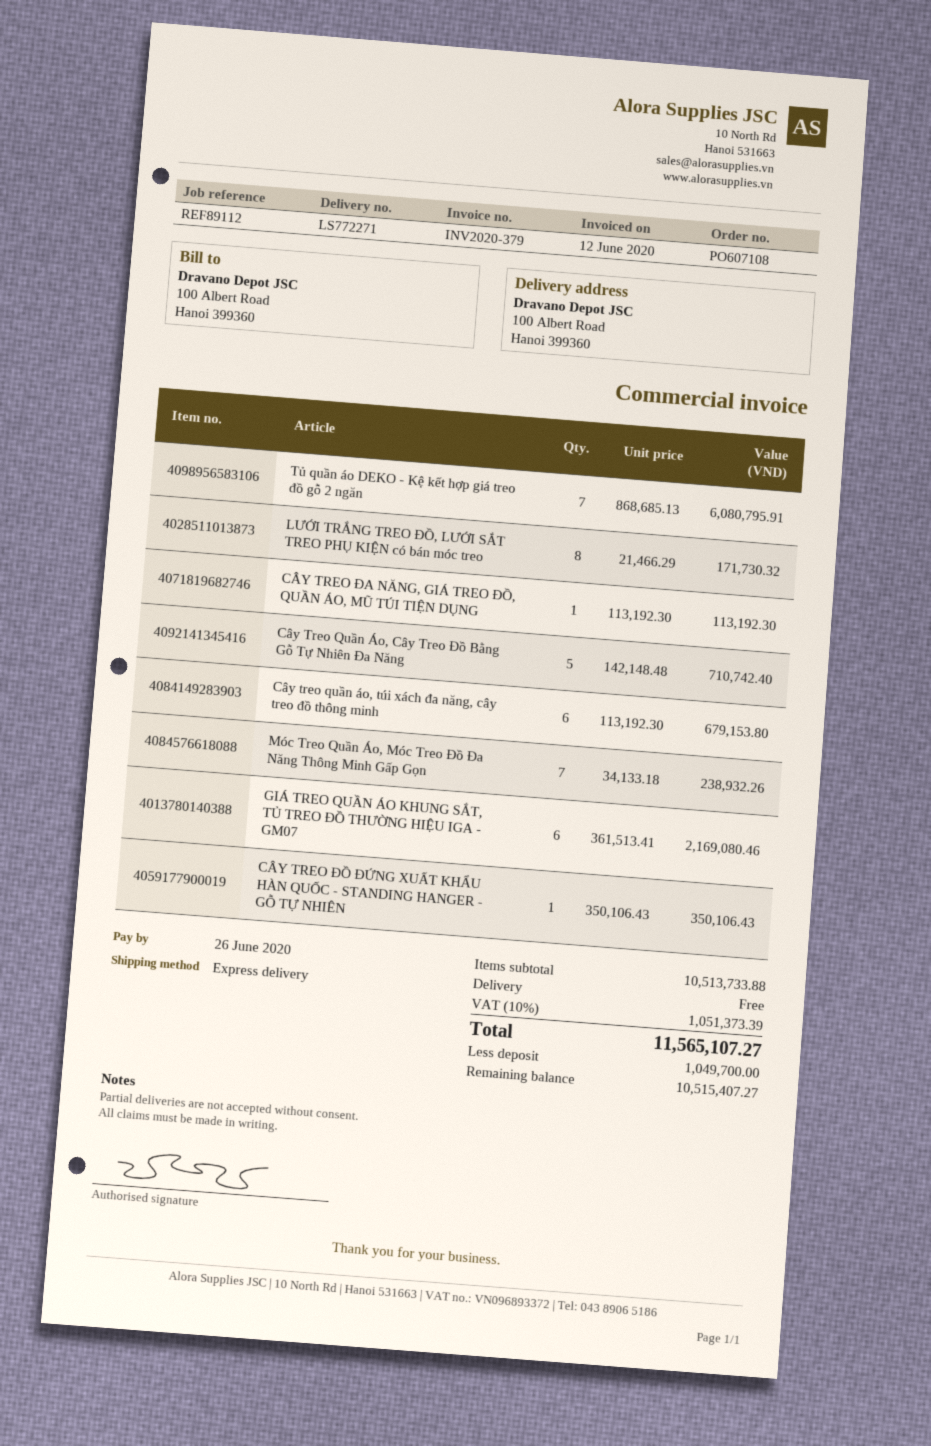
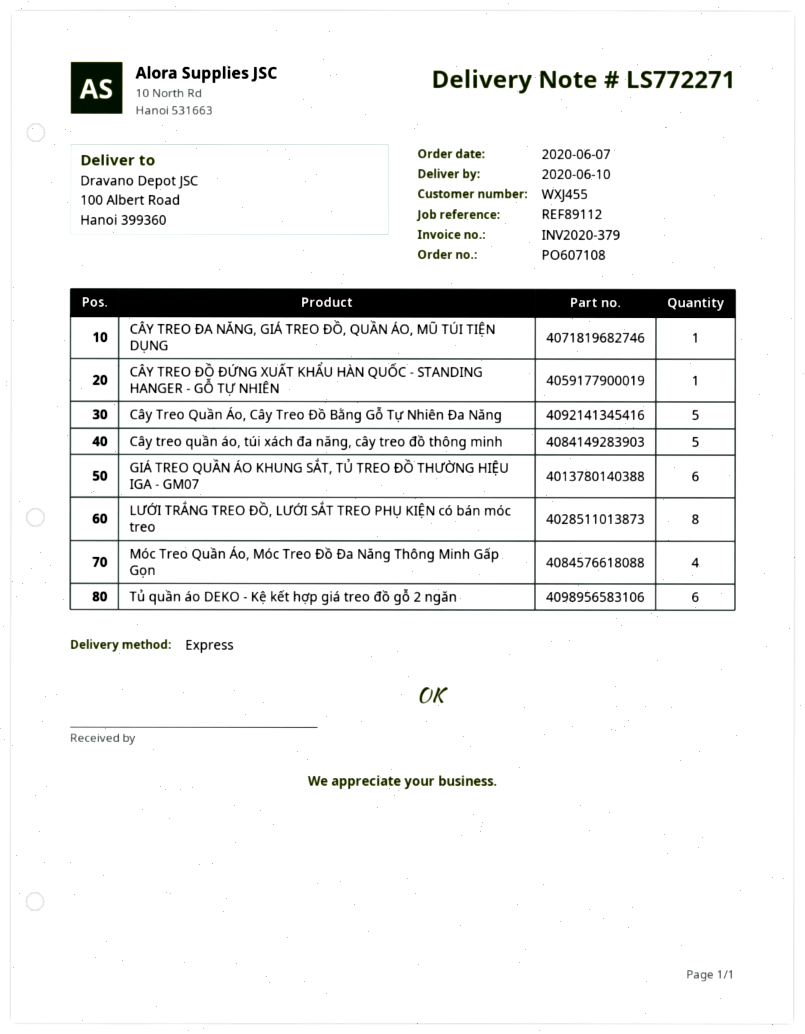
Tủ quần áo DEKO - Kệ kết hợp giá treo đồ gỗ 2 ngăn: 7 -> 6
Cây treo quần áo, túi xách đa năng, cây treo đồ thông minh: 6 -> 5
Móc Treo Quần Áo, Móc Treo Đồ Đa Năng Thông Minh Gấp Gọn: 7 -> 4

